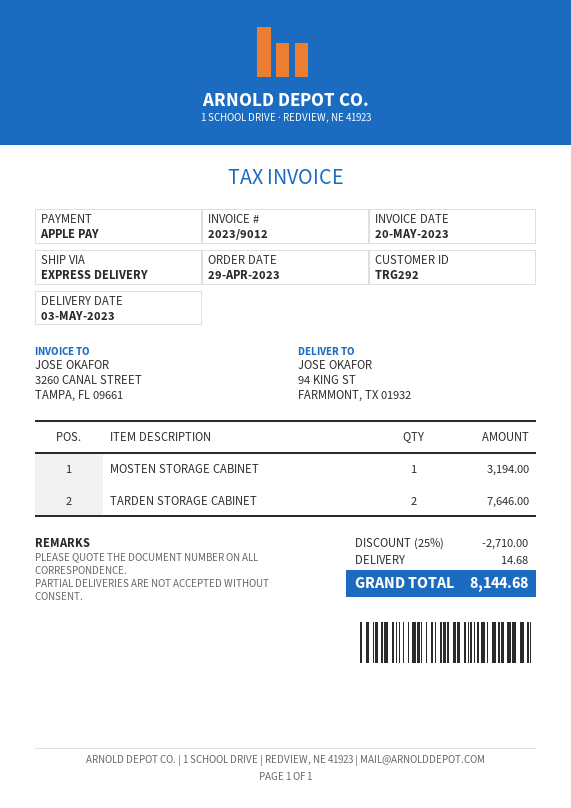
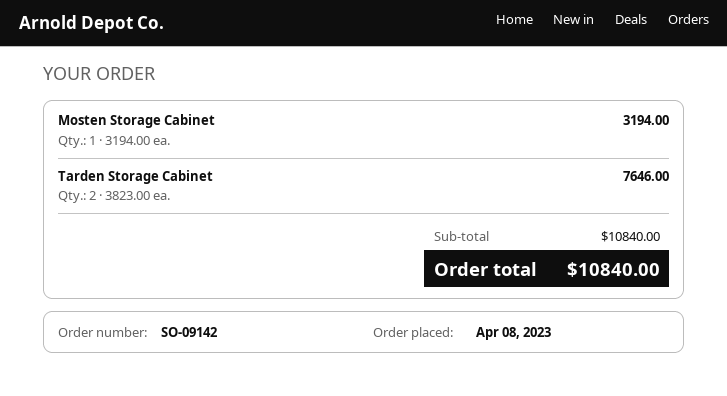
order date: 2023-04-29 -> 2023-04-08
discount: 25% = 2710.00 -> none
shipping: 14.68 -> none
total: 8144.68 -> 10840.00

